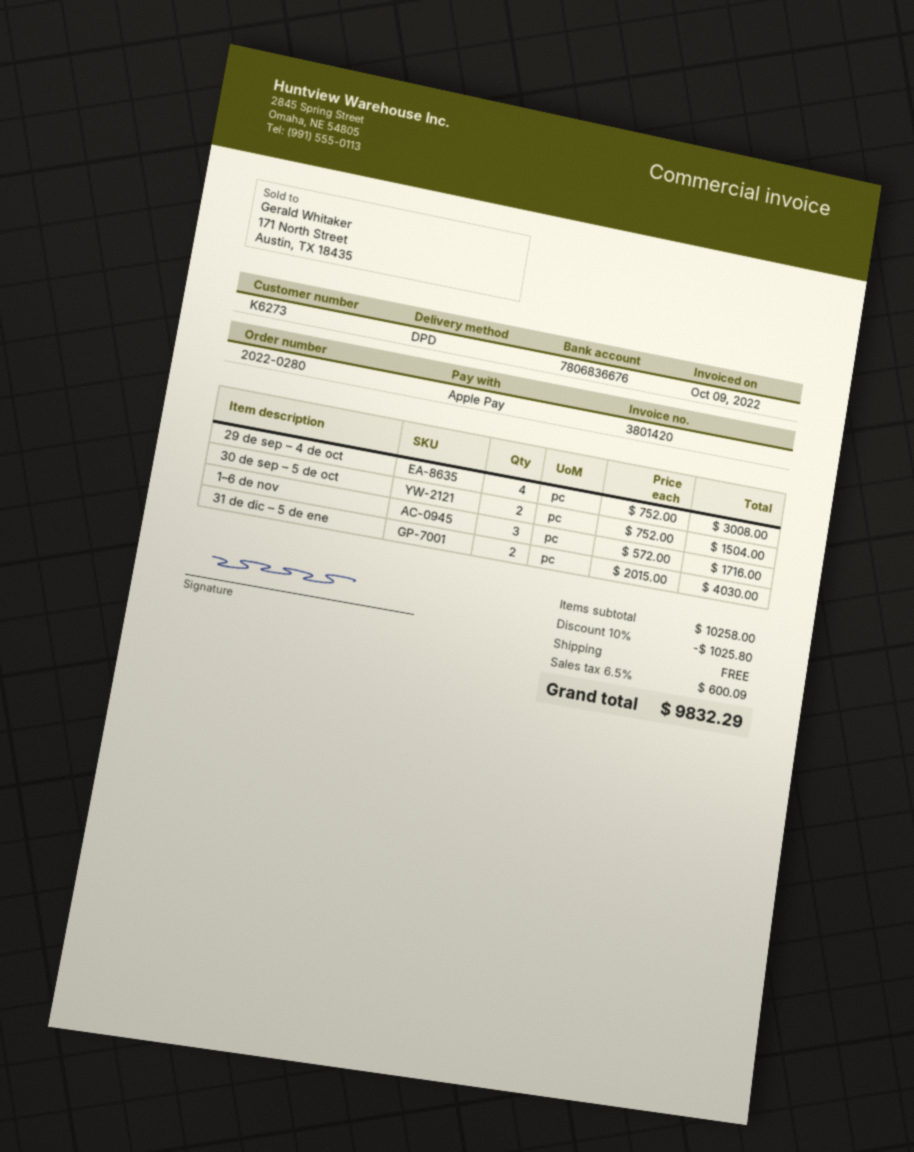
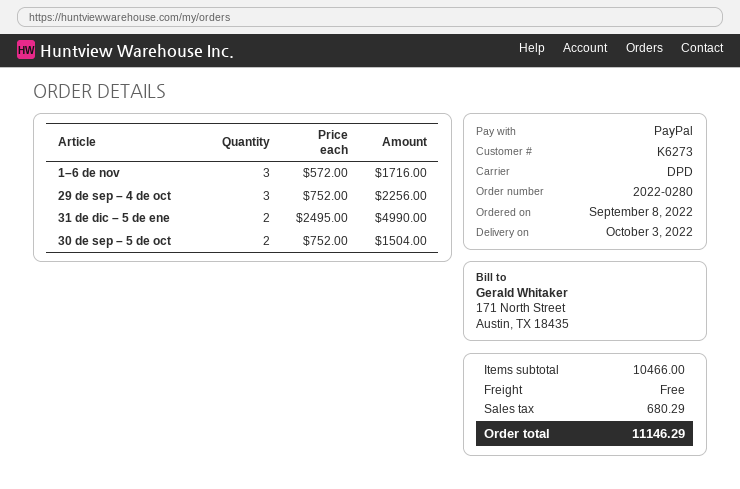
payment method: Apple Pay -> PayPal
29 de sep – 4 de oct: 4 x 752.00 = 3008.00 -> 3 x 752.00 = 2256.00
31 de dic – 5 de ene: 2 x 2015.00 = 4030.00 -> 2 x 2495.00 = 4990.00
subtotal: 10258.00 -> 10466.00
discount: 10% = 1025.80 -> none
tax: 600.09 -> 680.29
total: 9832.29 -> 11146.29

